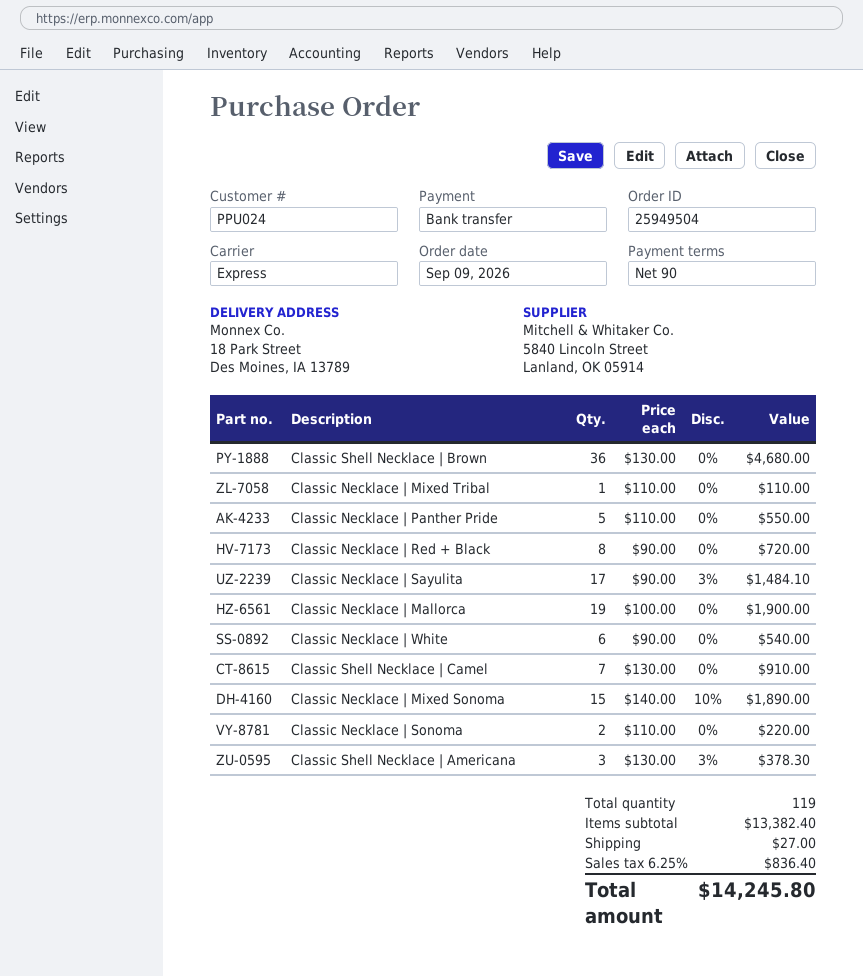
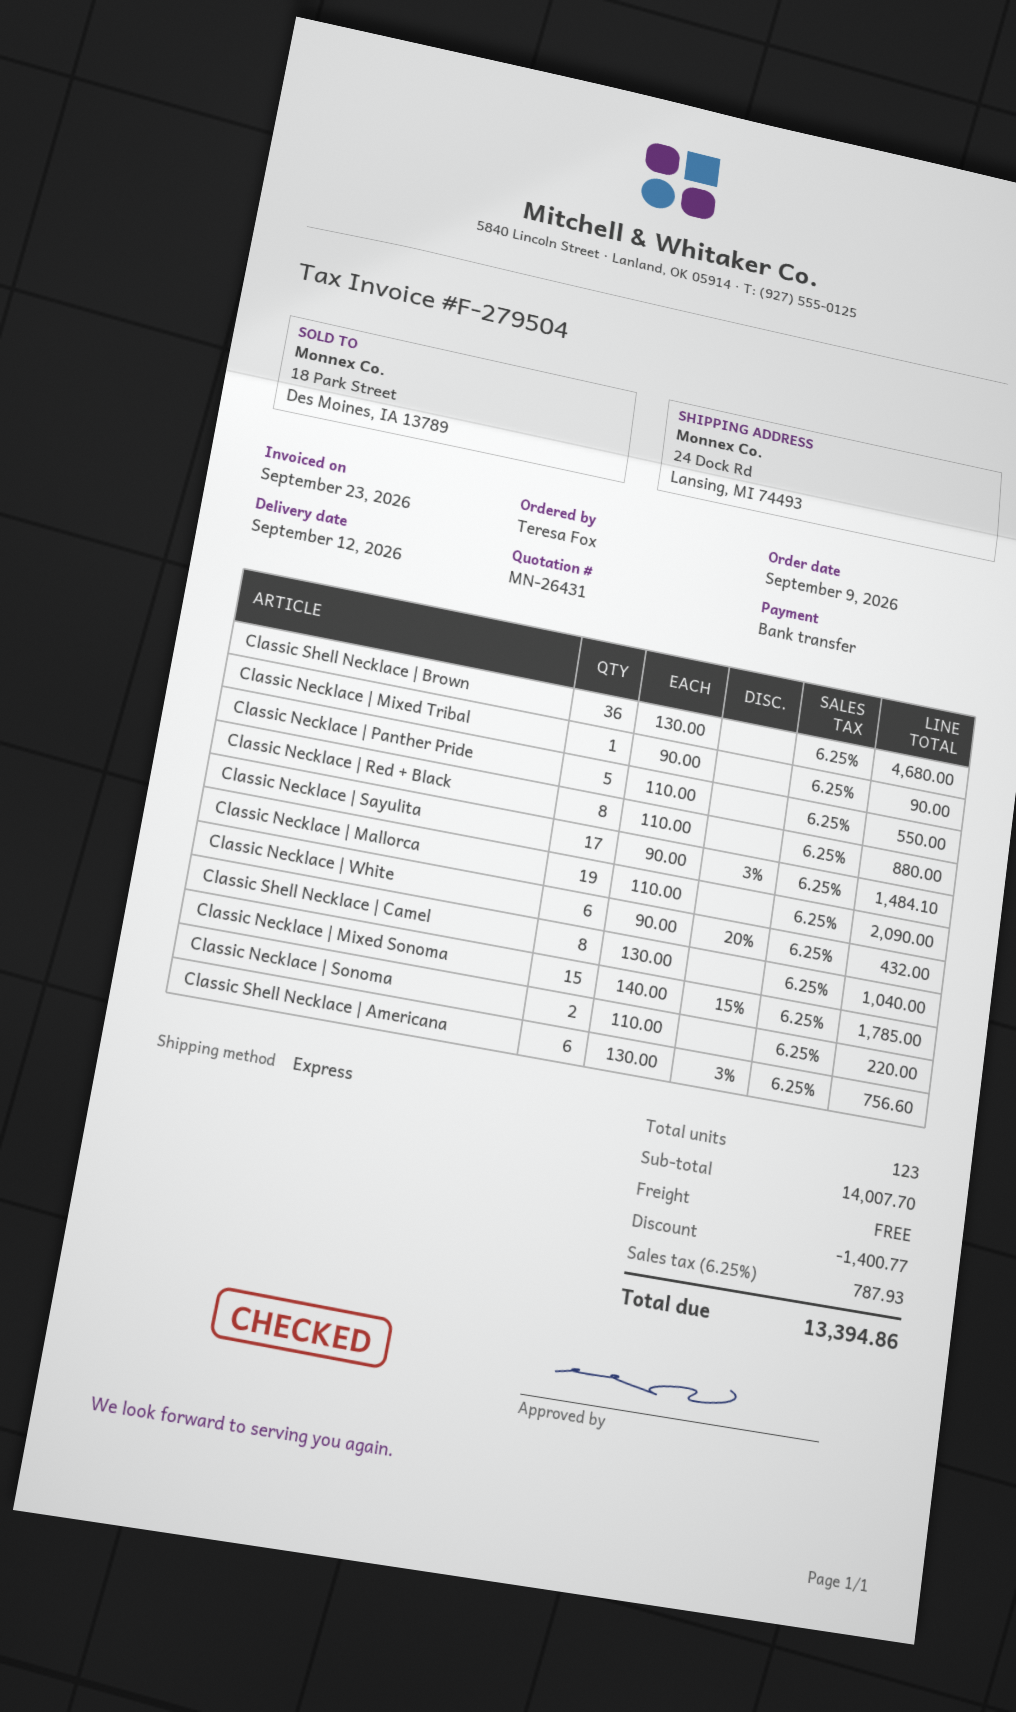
ship to: 18 Park Street, Des Moines, IA 13789 -> 24 Dock Rd, Lansing, MI 74493
Classic Necklace | Mixed Tribal: 1 x 110.00 = 110.00 -> 1 x 90.00 = 90.00
Classic Necklace | Red + Black: 8 x 90.00 = 720.00 -> 8 x 110.00 = 880.00
Classic Necklace | Mallorca: 19 x 100.00 = 1900.00 -> 19 x 110.00 = 2090.00
Classic Necklace | White: 6 x 90.00 = 540.00 -> 6 x 90.00 - 20% = 432.00
Classic Shell Necklace | Camel: 7 x 130.00 = 910.00 -> 8 x 130.00 = 1040.00
Classic Necklace | Mixed Sonoma: 15 x 140.00 - 10% = 1890.00 -> 15 x 140.00 - 15% = 1785.00
Classic Shell Necklace | Americana: 3 x 130.00 - 3% = 378.30 -> 6 x 130.00 - 3% = 756.60
total quantity: 119 -> 123
subtotal: 13382.40 -> 14007.70
discount: none -> 1400.77
shipping: 27.00 -> 0.00
tax: 6.25% = 836.40 -> 6.25% = 787.93
total: 14245.80 -> 13394.86

